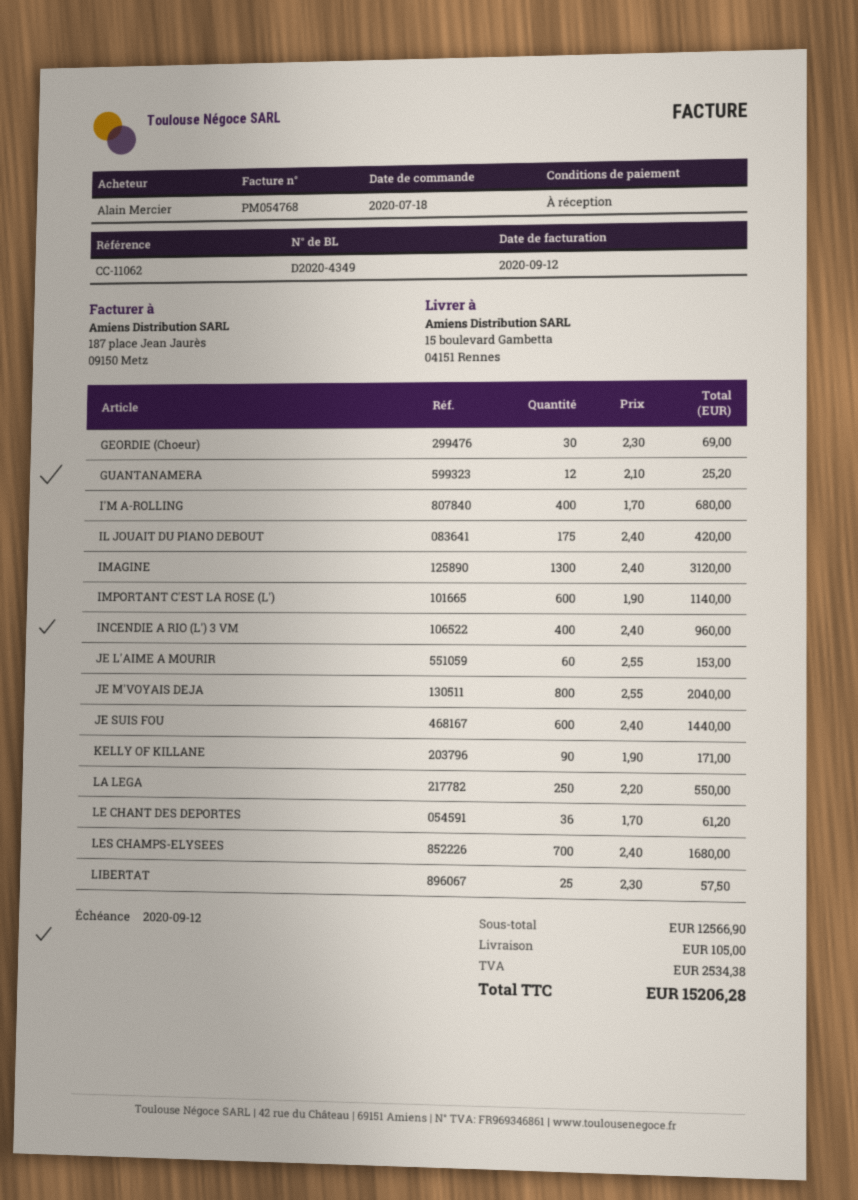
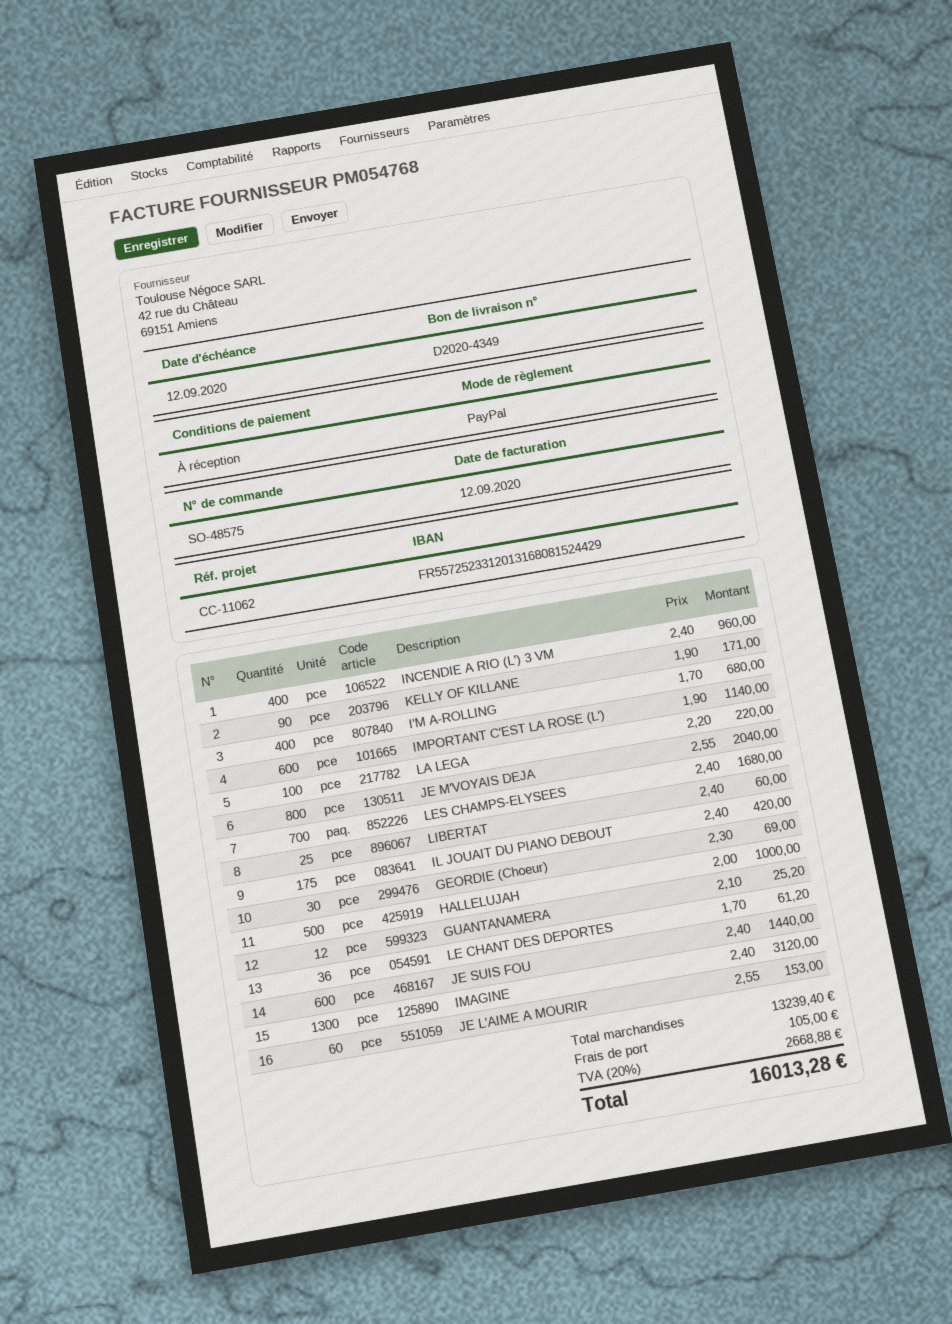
LA LEGA: 250 x 2.20 = 550.00 -> 100 x 2.20 = 220.00
LIBERTAT: 25 x 2.30 = 57.50 -> 25 x 2.40 = 60.00
HALLELUJAH: none -> 500 x 2.00 = 1000.00
subtotal: 12566.90 -> 13239.40
tax: 2534.38 -> 2668.88
total: 15206.28 -> 16013.28

